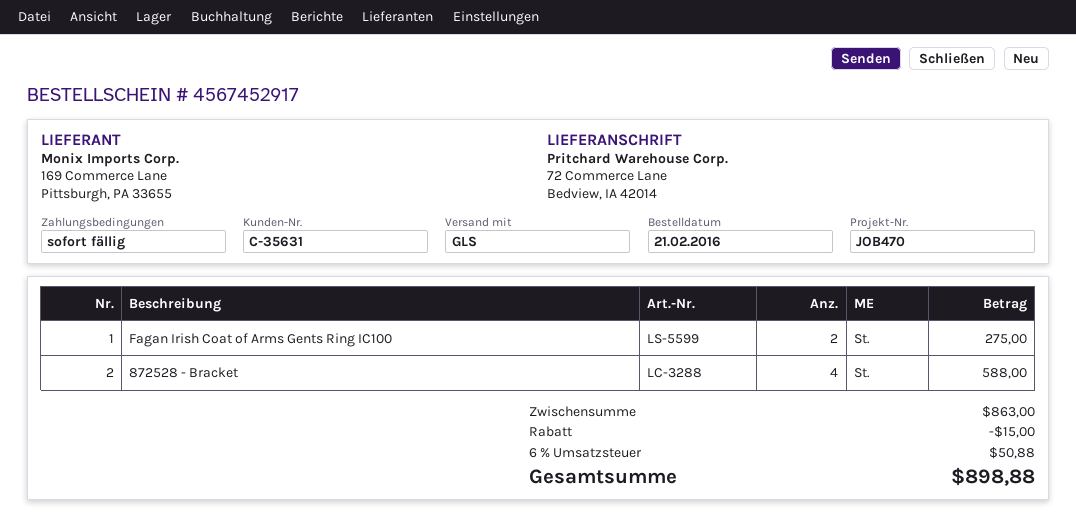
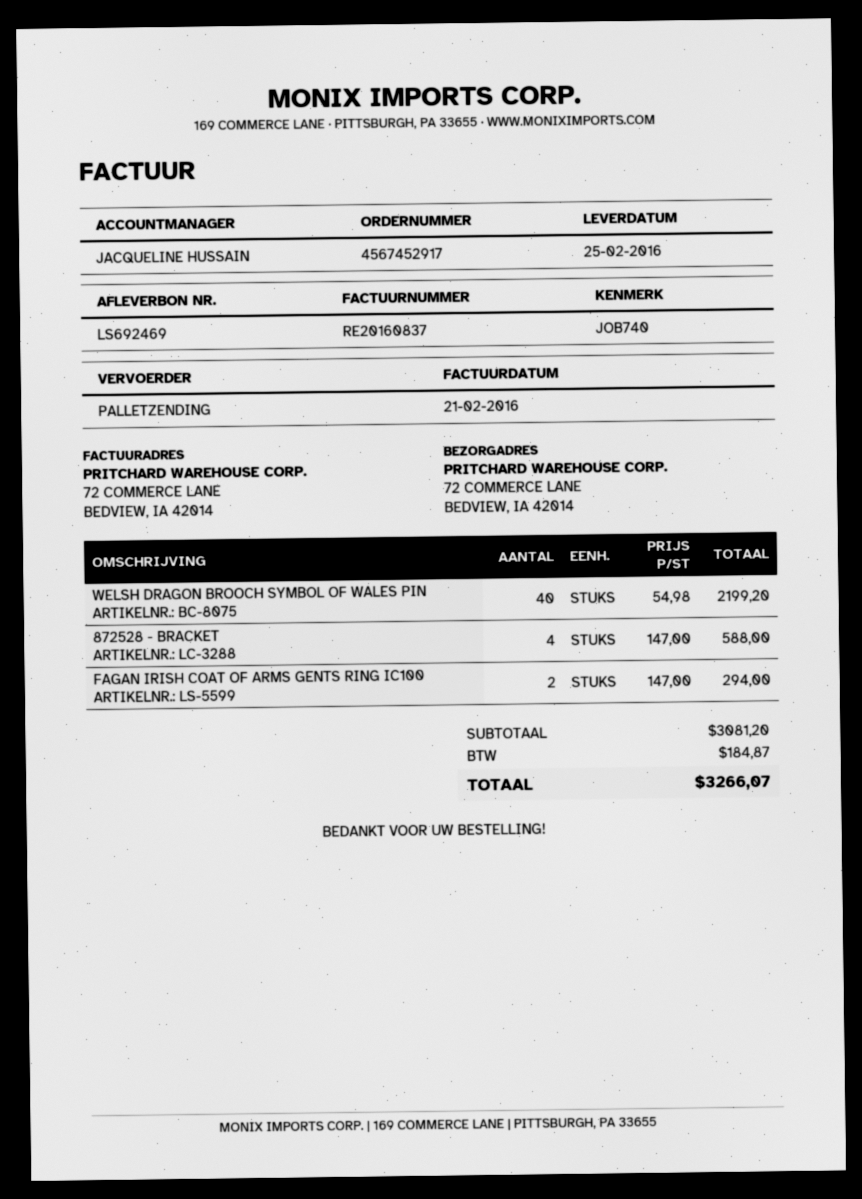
reference: JOB470 -> JOB740
shipping method: GLS -> pallet freight
Fagan Irish Coat of Arms Gents Ring IC100: 2 for 275.00 -> 2 for 294.00
WELSH DRAGON BROOCH SYMBOL OF WALES PIN: none -> 40 for 2199.20
subtotal: 863.00 -> 3081.20
discount: 15.00 -> none
tax: 50.88 -> 184.87
total: 898.88 -> 3266.07

